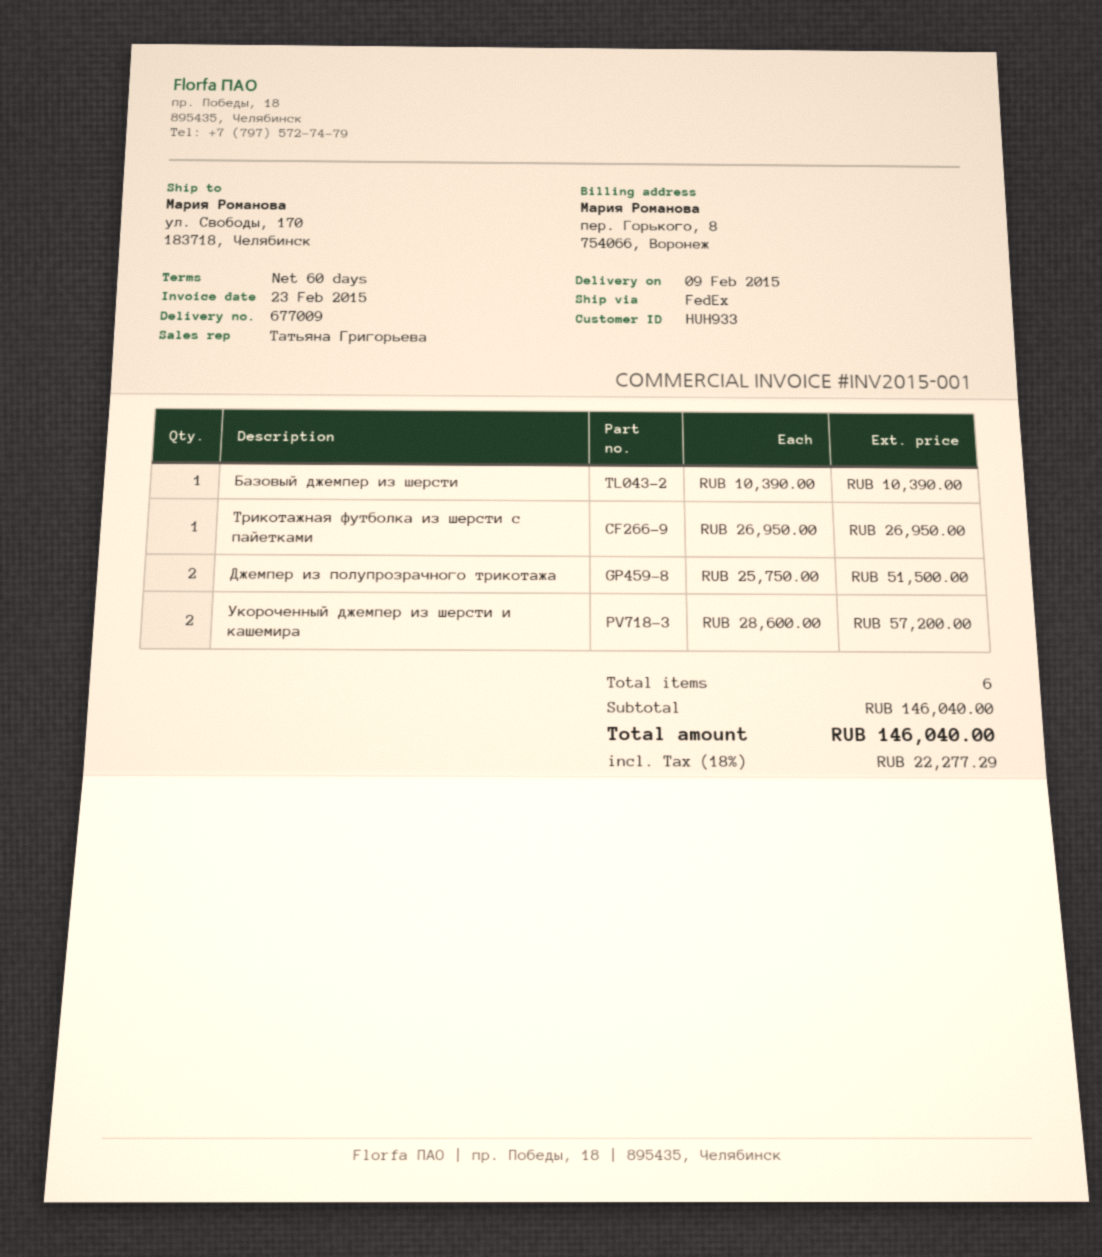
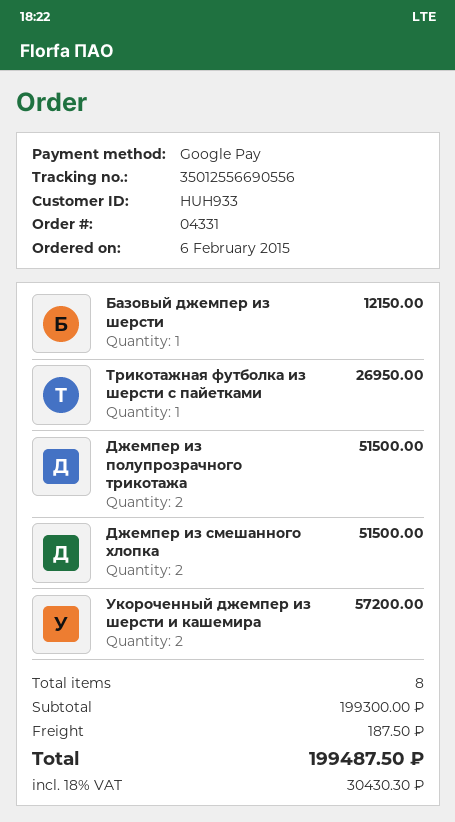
Базовый джемпер из шерсти: 1 for 10390.00 -> 1 for 12150.00
Джемпер из смешанного хлопка: none -> 2 for 51500.00
total quantity: 6 -> 8
subtotal: 146040.00 -> 199300.00
shipping: none -> 187.50
tax: 18% = 22277.29 -> 18% = 30430.30
total: 146040.00 -> 199487.50

